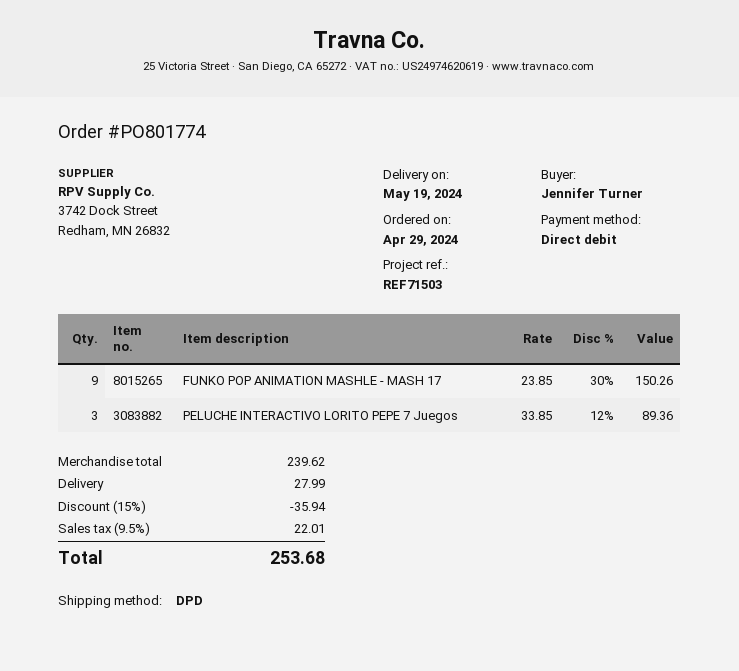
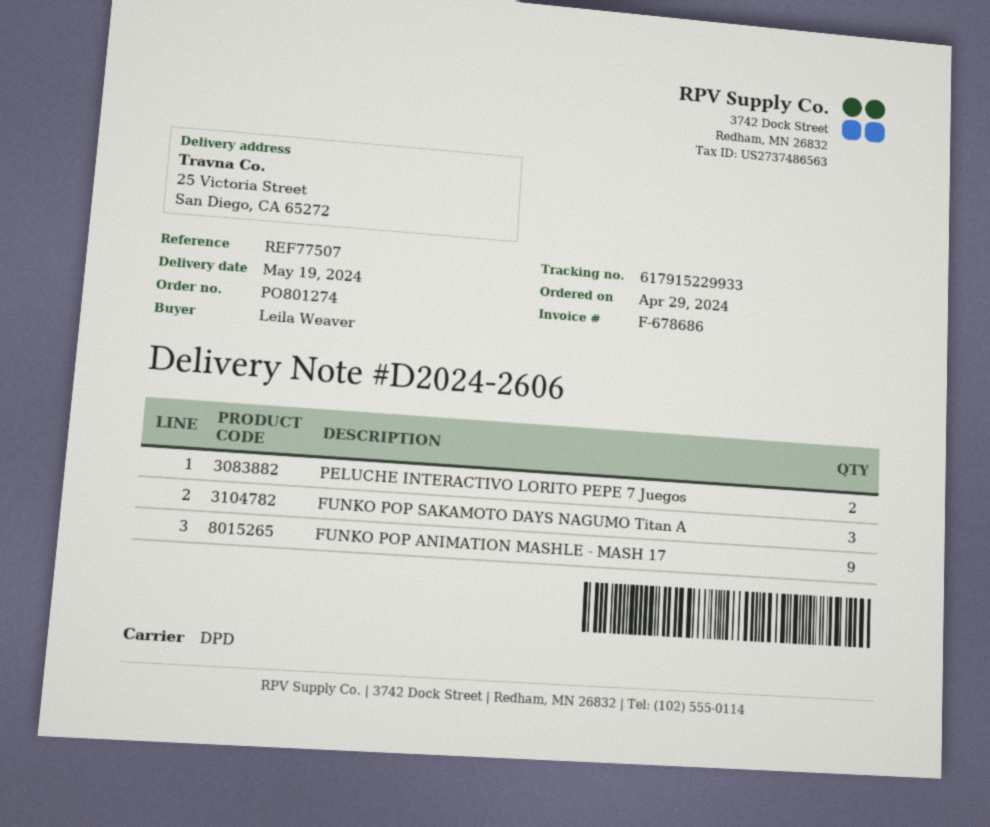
order number: PO801774 -> PO801274
reference: REF71503 -> REF77507
ordered by: Jennifer Turner -> Leila Weaver
PELUCHE INTERACTIVO LORITO PEPE 7 Juegos: 3 -> 2
FUNKO POP SAKAMOTO DAYS NAGUMO Titan A: none -> 3

